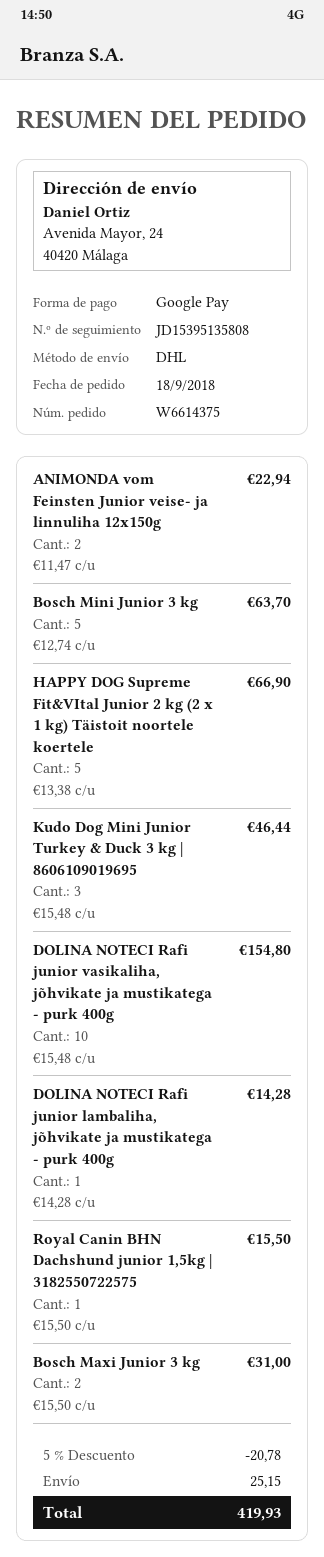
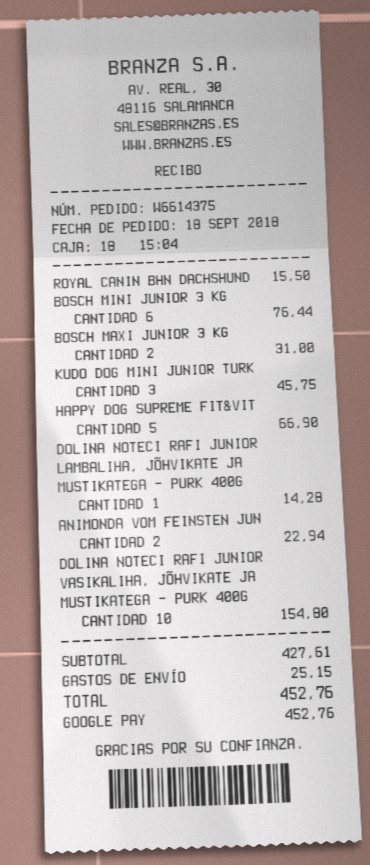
Bosch Mini Junior 3 kg: 5 for 63.70 -> 6 for 76.44
Kudo Dog Mini Junior Turkey & Duck 3 kg | 8606109019695: 3 for 46.44 -> 3 for 45.75
discount: 5% = 20.78 -> none
total: 419.93 -> 452.76

